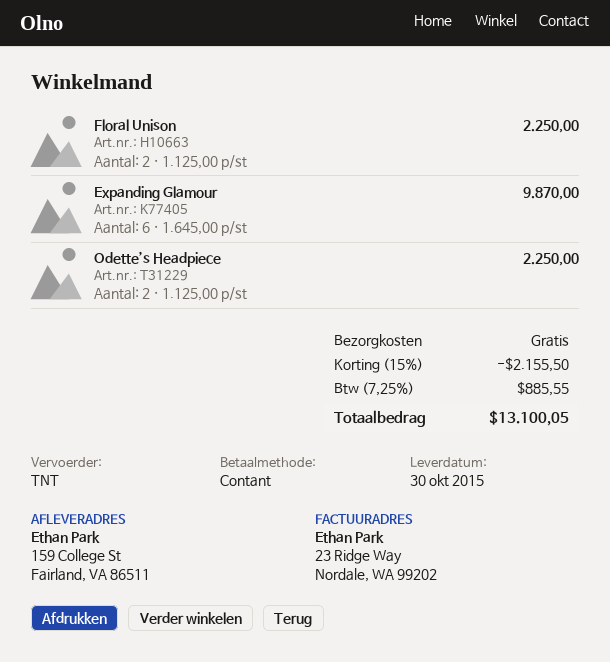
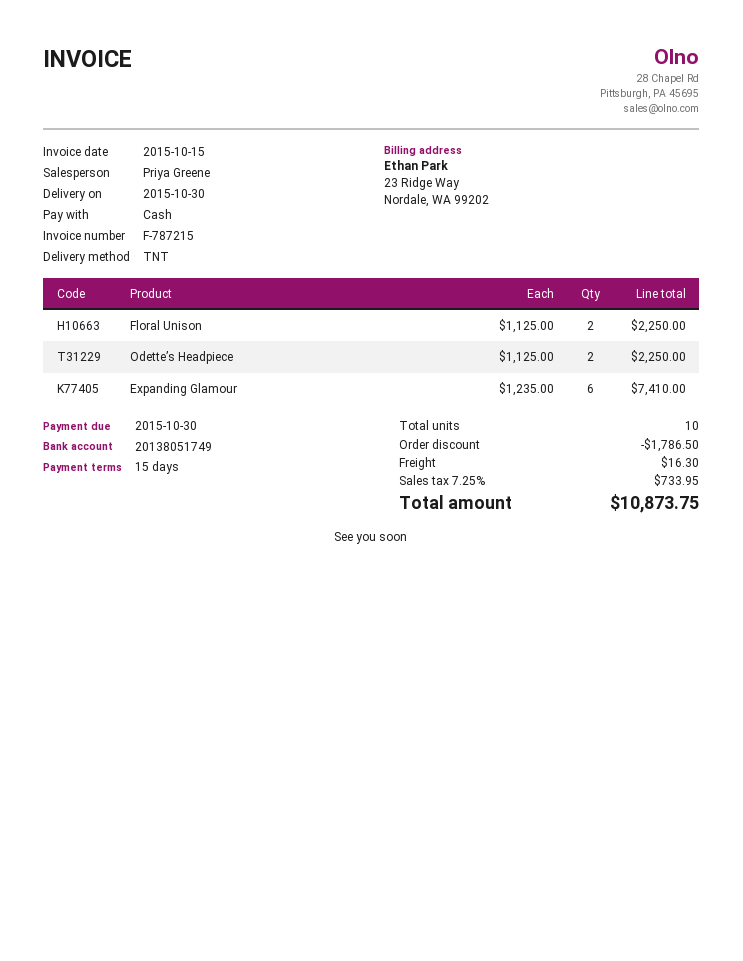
Expanding Glamour: 6 x 1645.00 = 9870.00 -> 6 x 1235.00 = 7410.00
discount: 2155.50 -> 1786.50
shipping: 0.00 -> 16.30
tax: 7.25% = 885.55 -> 7.25% = 733.95
total: 13100.05 -> 10873.75

